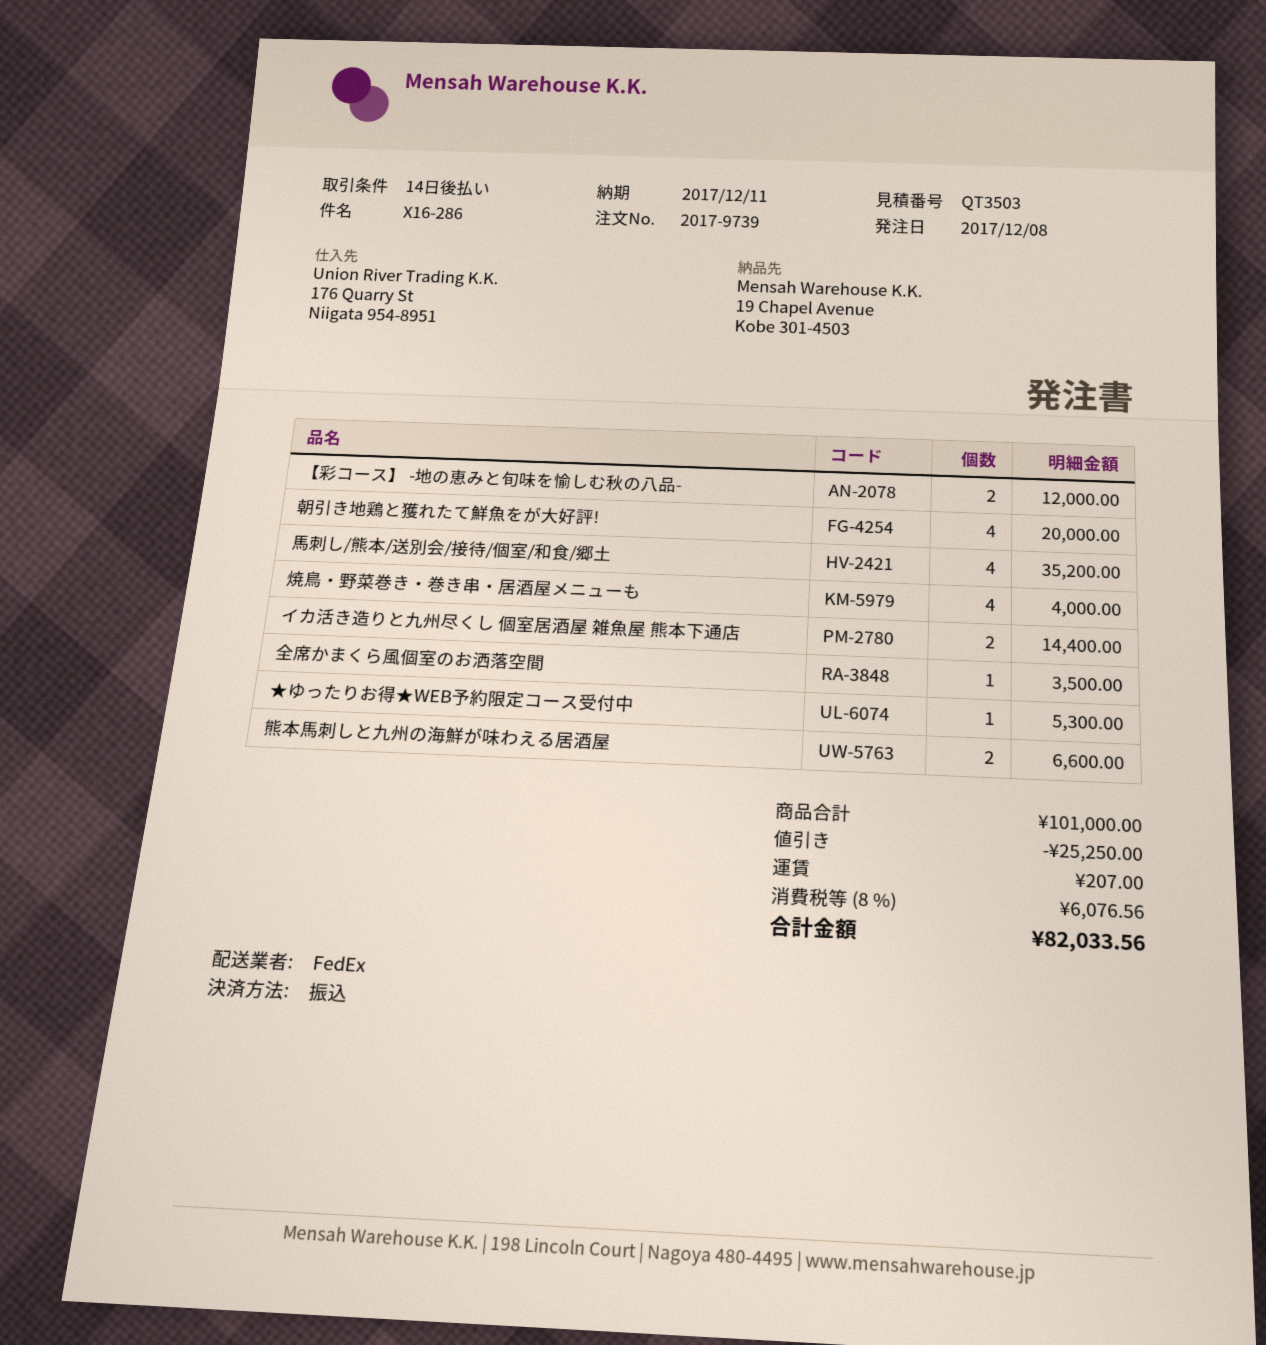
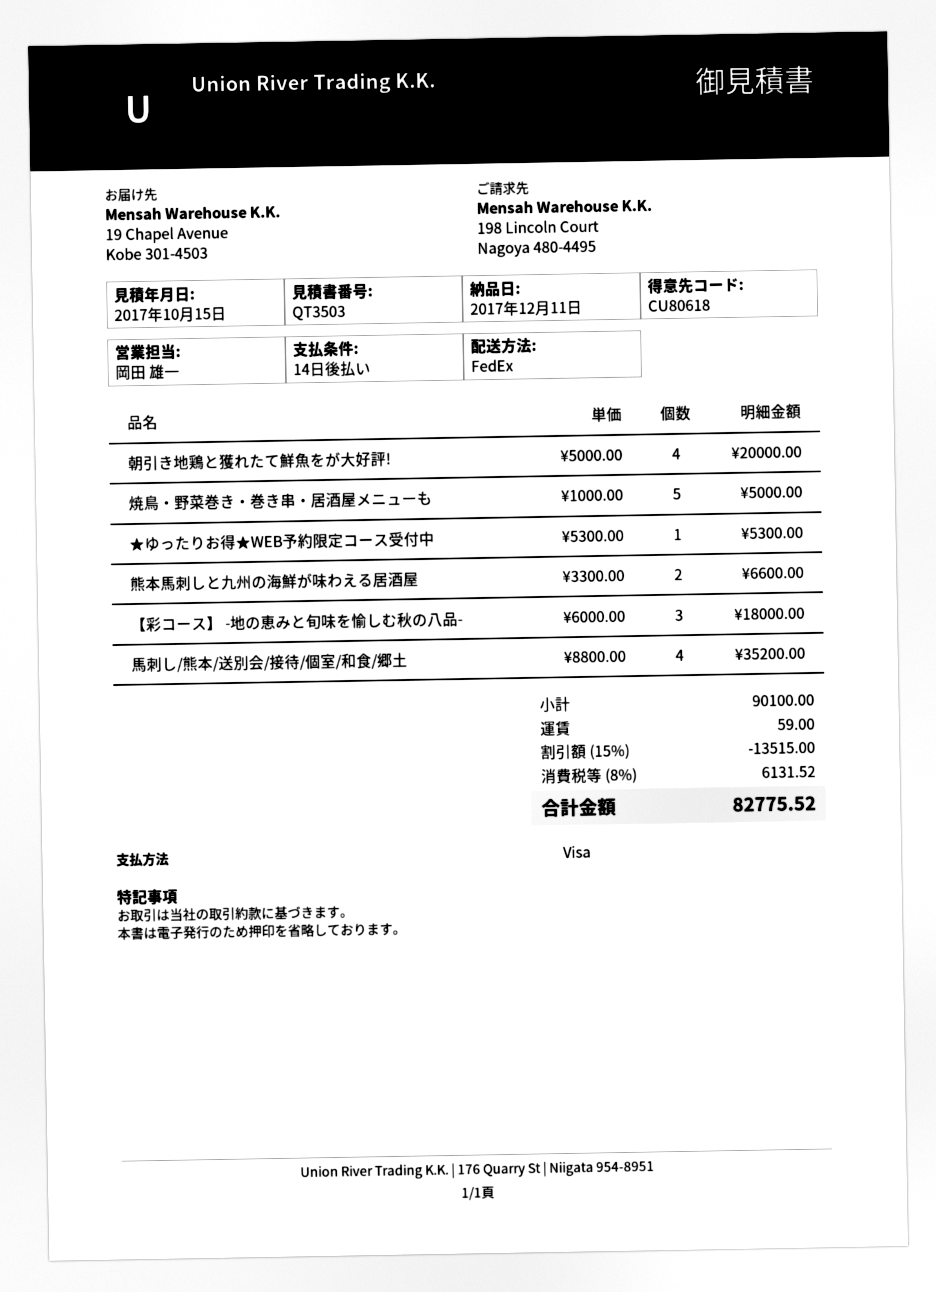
payment method: bank transfer -> Visa
【彩コース】 -地の恵みと旬味を愉しむ秋の八品-: 2 for 12000.00 -> 3 for 18000.00
焼鳥・野菜巻き・巻き串・居酒屋メニューも: 4 for 4000.00 -> 5 for 5000.00
イカ活き造りと九州尽くし 個室居酒屋 雑魚屋 熊本下通店: 2 for 14400.00 -> none
全席かまくら風個室のお洒落空間: 1 for 3500.00 -> none
subtotal: 101000.00 -> 90100.00
discount: 25250.00 -> 13515.00
shipping: 207.00 -> 59.00
tax: 8% = 6076.56 -> 8% = 6131.52
total: 82033.56 -> 82775.52

